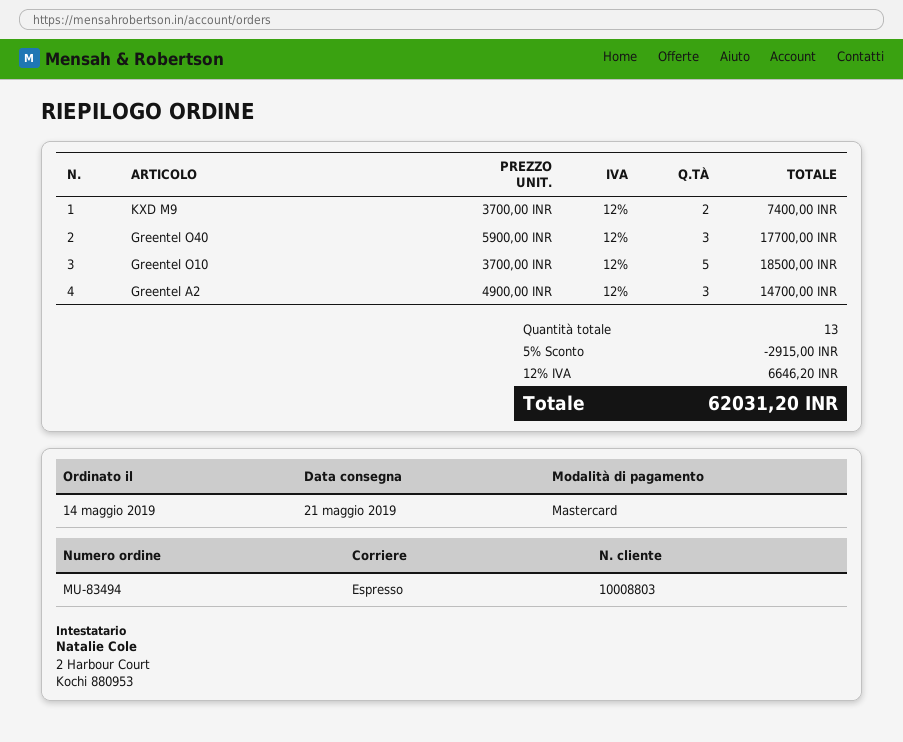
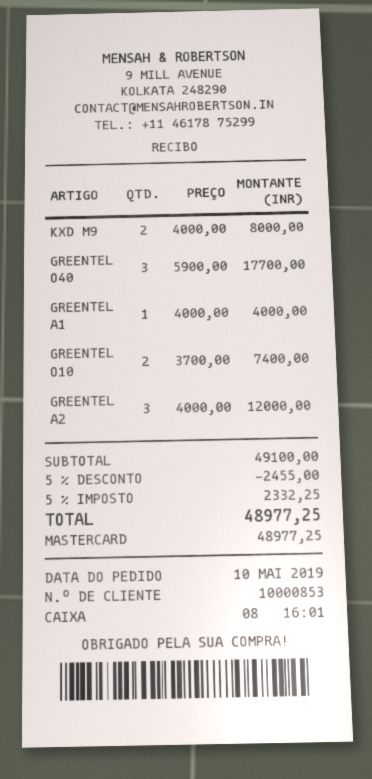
order date: 2019-05-14 -> 2019-05-10
customer number: 10008803 -> 10000853
KXD M9: 2 x 3700.00 = 7400.00 -> 2 x 4000.00 = 8000.00
Greentel O10: 5 x 3700.00 = 18500.00 -> 2 x 3700.00 = 7400.00
Greentel A2: 3 x 4900.00 = 14700.00 -> 3 x 4000.00 = 12000.00
GREENTEL A1: none -> 1 x 4000.00 = 4000.00
discount: 5% = 2915.00 -> 5% = 2455.00
tax: 12% = 6646.20 -> 5% = 2332.25
total: 62031.20 -> 48977.25

